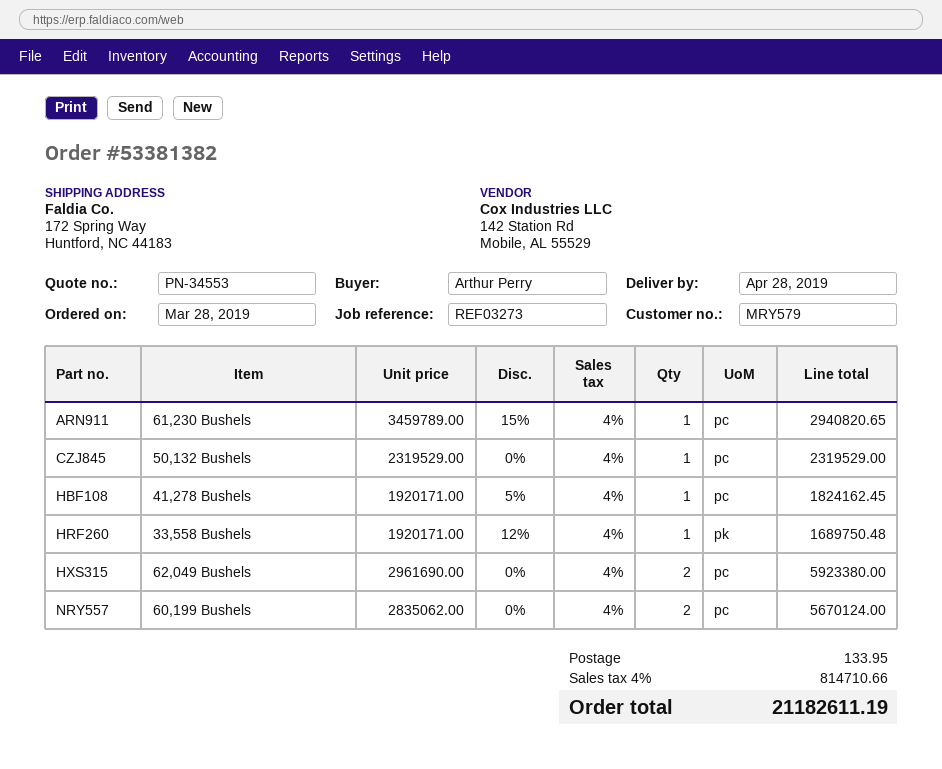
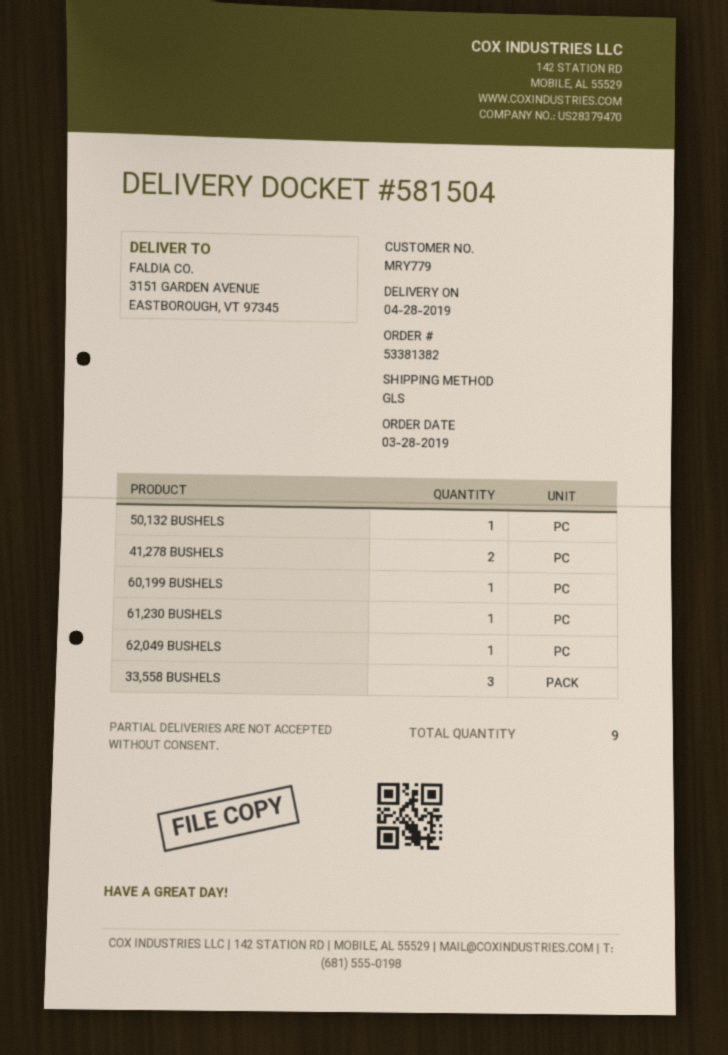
customer number: MRY579 -> MRY779
ship to: 172 Spring Way, Huntford, NC 44183 -> 3151 GARDEN AVENUE, EASTBOROUGH, VT 97345
41,278 Bushels: 1 -> 2
33,558 Bushels: 1 -> 3
62,049 Bushels: 2 -> 1
60,199 Bushels: 2 -> 1

